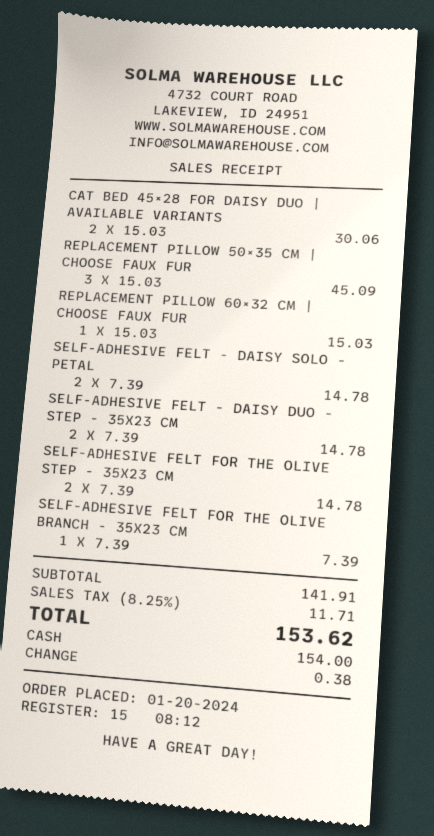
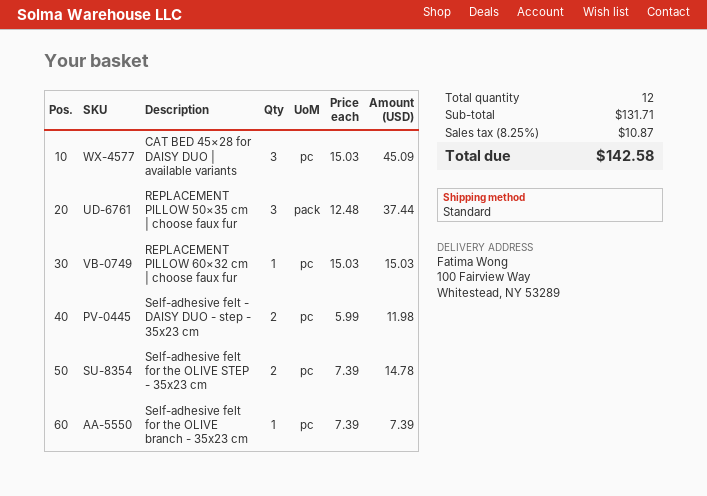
CAT BED 45×28 FOR DAISY DUO | AVAILABLE VARIANTS: 2 x 15.03 = 30.06 -> 3 x 15.03 = 45.09
REPLACEMENT PILLOW 50×35 CM | CHOOSE FAUX FUR: 3 x 15.03 = 45.09 -> 3 x 12.48 = 37.44
SELF-ADHESIVE FELT - DAISY SOLO - PETAL: 2 x 7.39 = 14.78 -> none
SELF-ADHESIVE FELT - DAISY DUO - STEP - 35X23 CM: 2 x 7.39 = 14.78 -> 2 x 5.99 = 11.98
subtotal: 141.91 -> 131.71
tax: 8.25% = 11.71 -> 8.25% = 10.87
total: 153.62 -> 142.58

